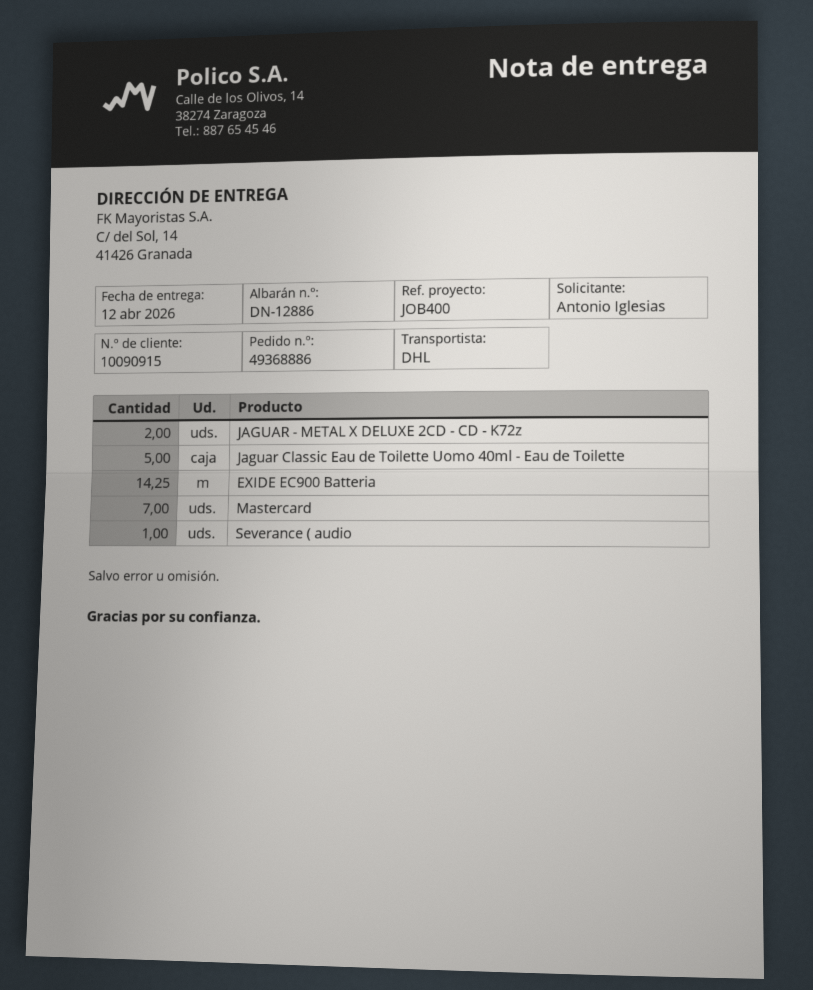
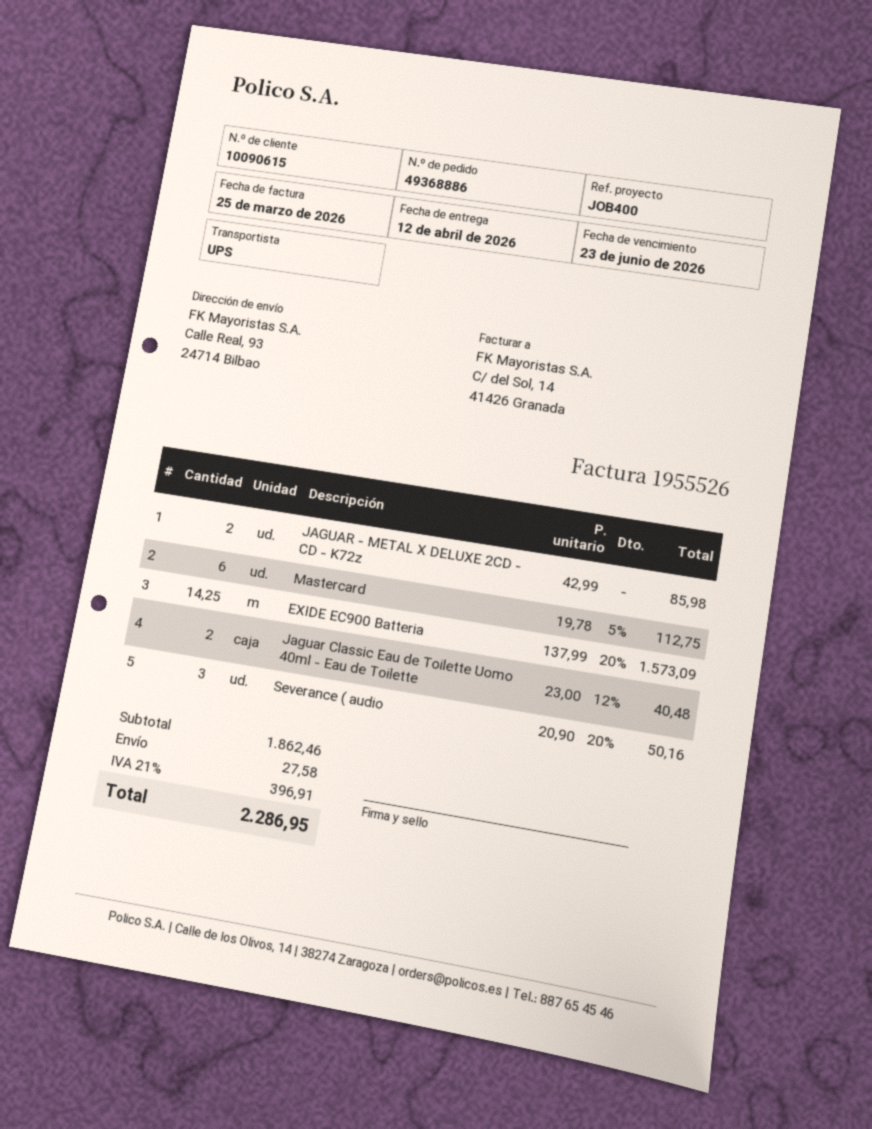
customer number: 10090915 -> 10090615
shipping method: DHL -> UPS
ship to: C/ del Sol, 14, 41426 Granada -> Calle Real, 93, 24714 Bilbao
Jaguar Classic Eau de Toilette Uomo 40ml - Eau de Toilette: 5 -> 2
Mastercard: 7 -> 6
Severance ( audio: 1 -> 3

